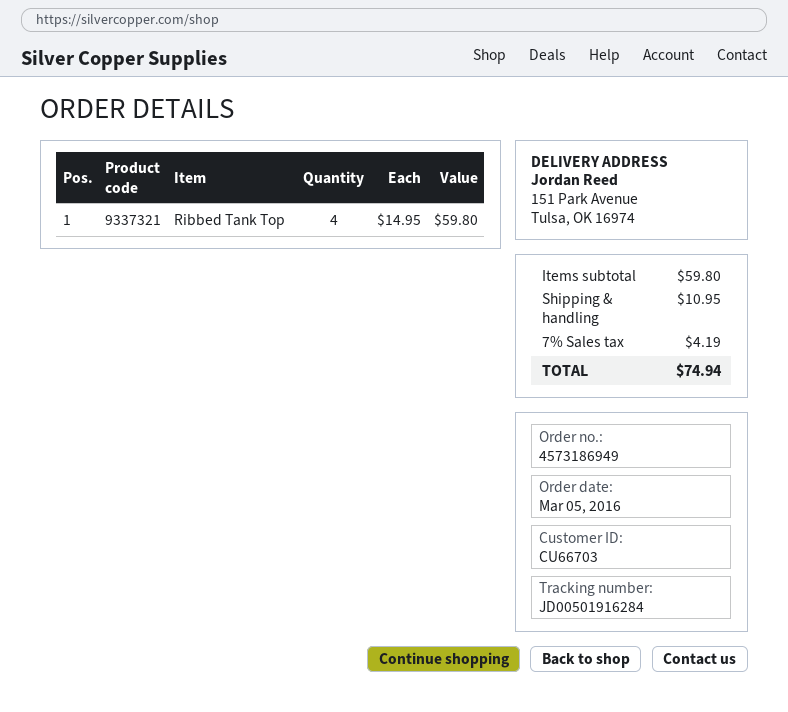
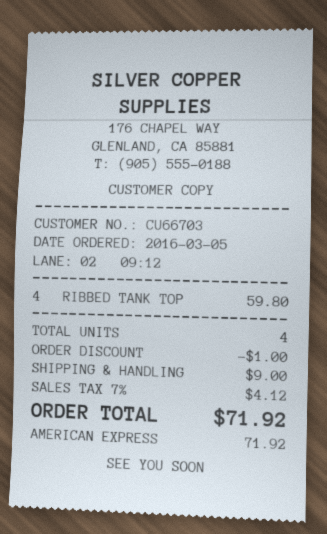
discount: none -> 1.00
shipping: 10.95 -> 9.00
tax: 7% = 4.19 -> 7% = 4.12
total: 74.94 -> 71.92

